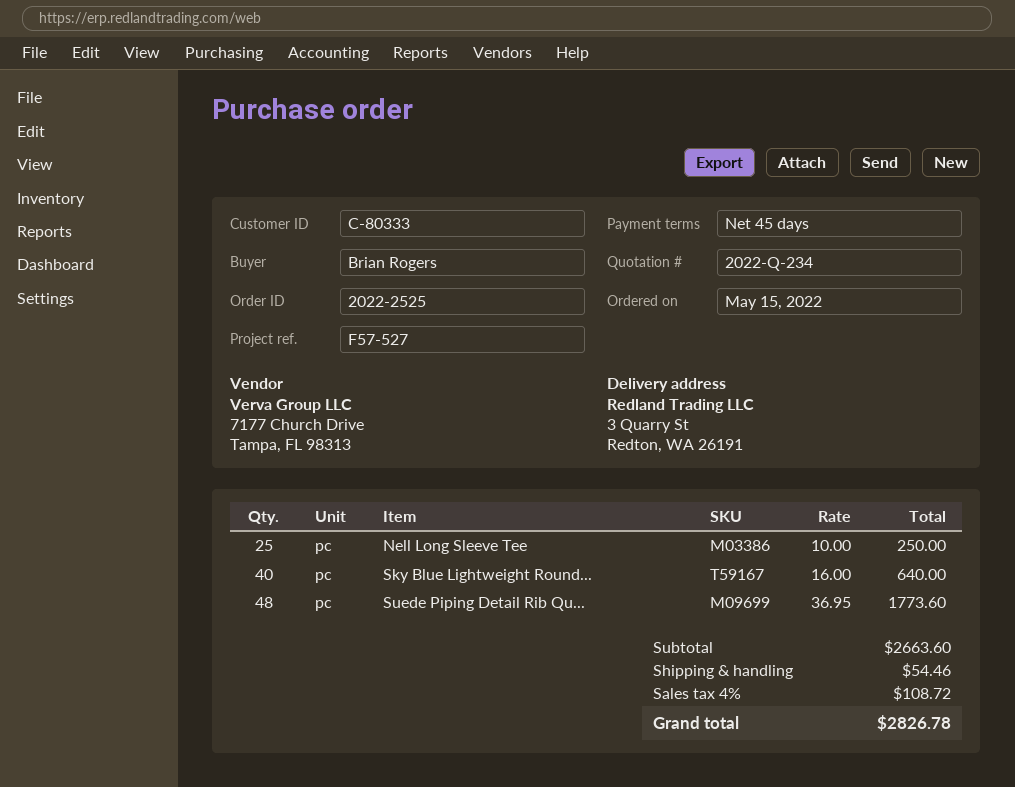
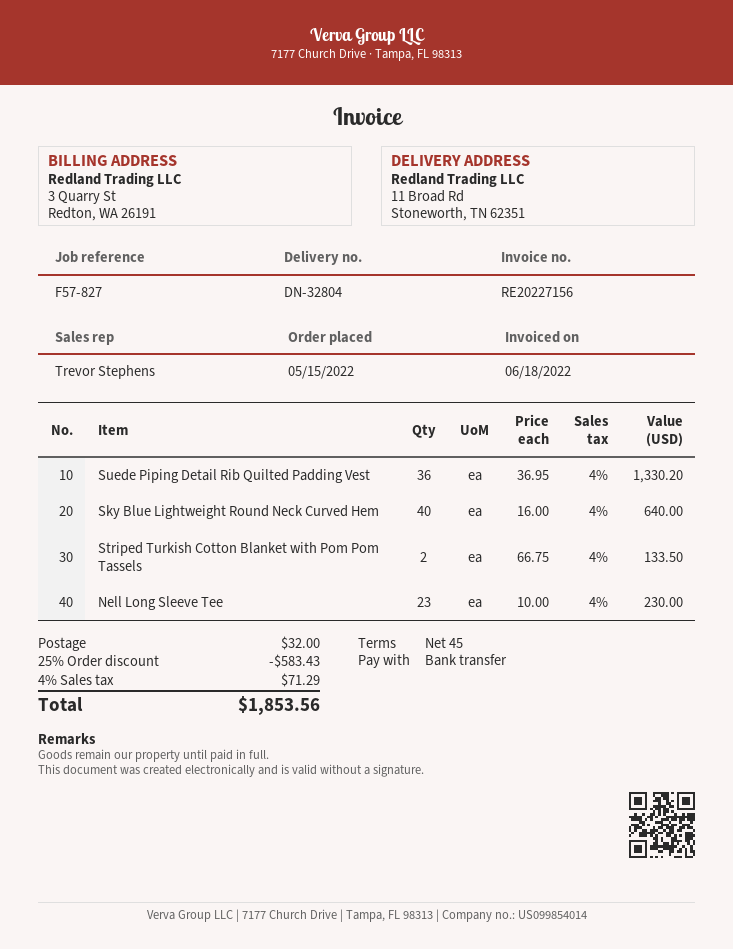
reference: F57-527 -> F57-827
ship to: 3 Quarry St, Redton, WA 26191 -> 11 Broad Rd, Stoneworth, TN 62351
Nell Long Sleeve Tee: 25 x 10.00 = 250.00 -> 23 x 10.00 = 230.00
Suede Piping Detail Rib Qu...: 48 x 36.95 = 1773.60 -> 36 x 36.95 = 1330.20
Striped Turkish Cotton Blanket with Pom Pom Tassels: none -> 2 x 66.75 = 133.50
discount: none -> 25% = 583.43
shipping: 54.46 -> 32.00
tax: 4% = 108.72 -> 4% = 71.29
total: 2826.78 -> 1853.56

